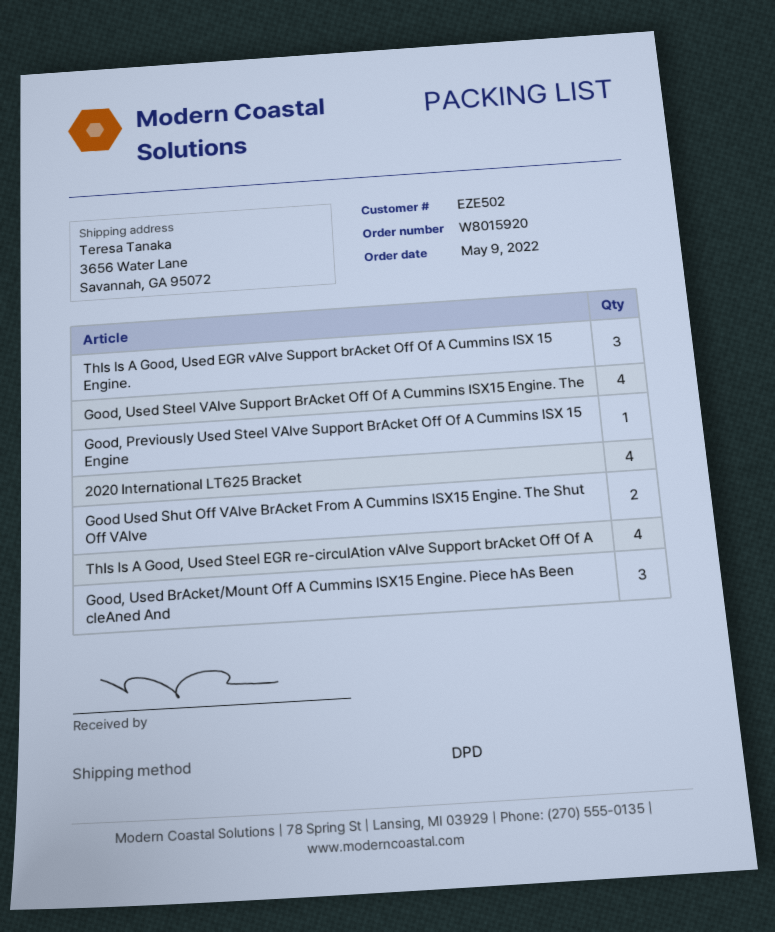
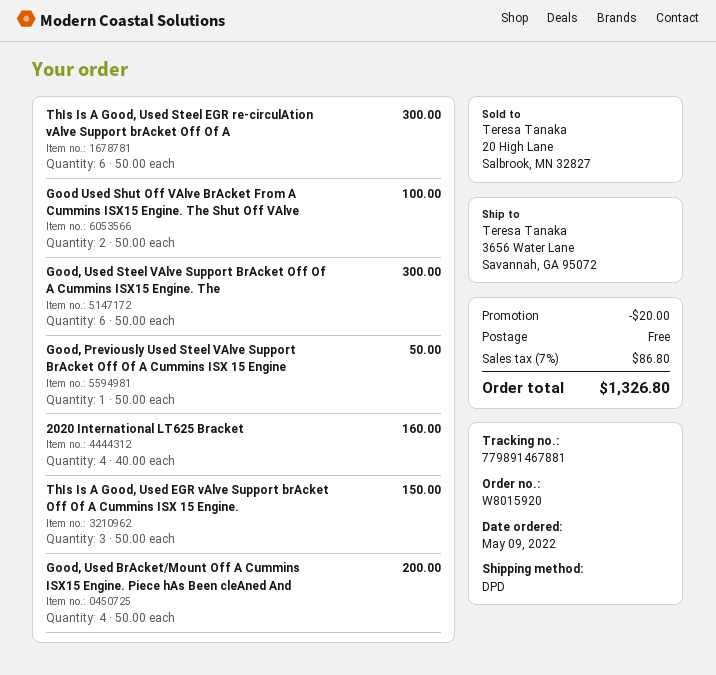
Good, Used Steel VAlve Support BrAcket Off Of A Cummins ISX15 Engine. The: 4 -> 6
ThIs Is A Good, Used Steel EGR re-circulAtion vAlve Support brAcket Off Of A: 4 -> 6
Good, Used BrAcket/Mount Off A Cummins ISX15 Engine. Piece hAs Been cleAned And: 3 -> 4

